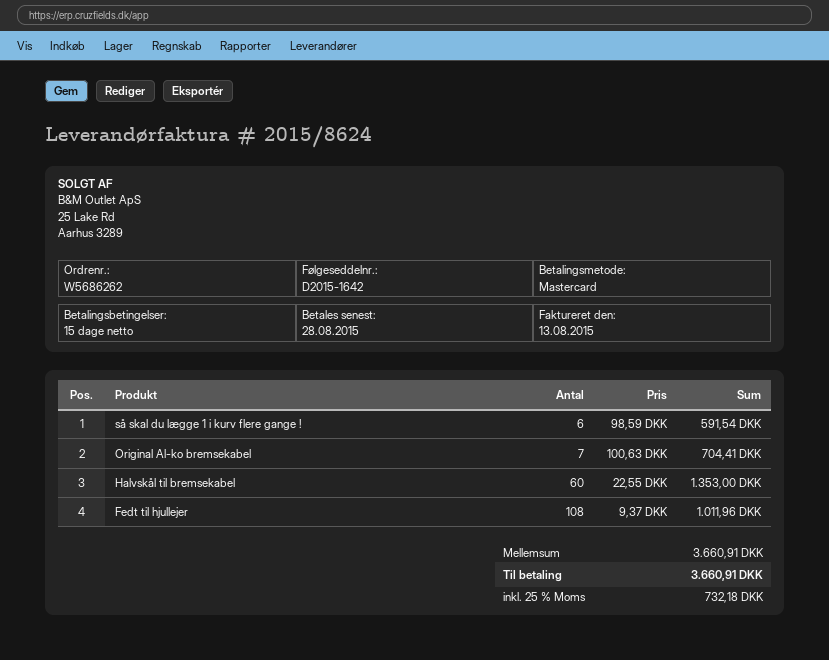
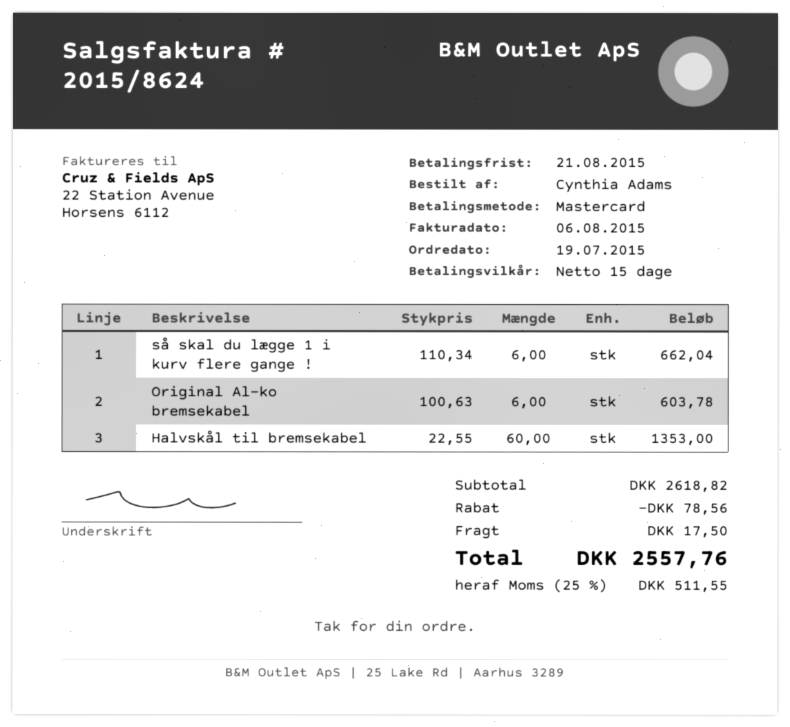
invoice date: 2015-08-13 -> 2015-08-06
due date: 2015-08-28 -> 2015-08-21
så skal du lægge 1 i kurv flere gange !: 6 x 98.59 = 591.54 -> 6 x 110.34 = 662.04
Original Al-ko bremsekabel: 7 x 100.63 = 704.41 -> 6 x 100.63 = 603.78
Fedt til hjullejer: 108 x 9.37 = 1011.96 -> none
subtotal: 3660.91 -> 2618.82
discount: none -> 78.56
shipping: none -> 17.50
tax: 25% = 732.18 -> 25% = 511.55
total: 3660.91 -> 2557.76

